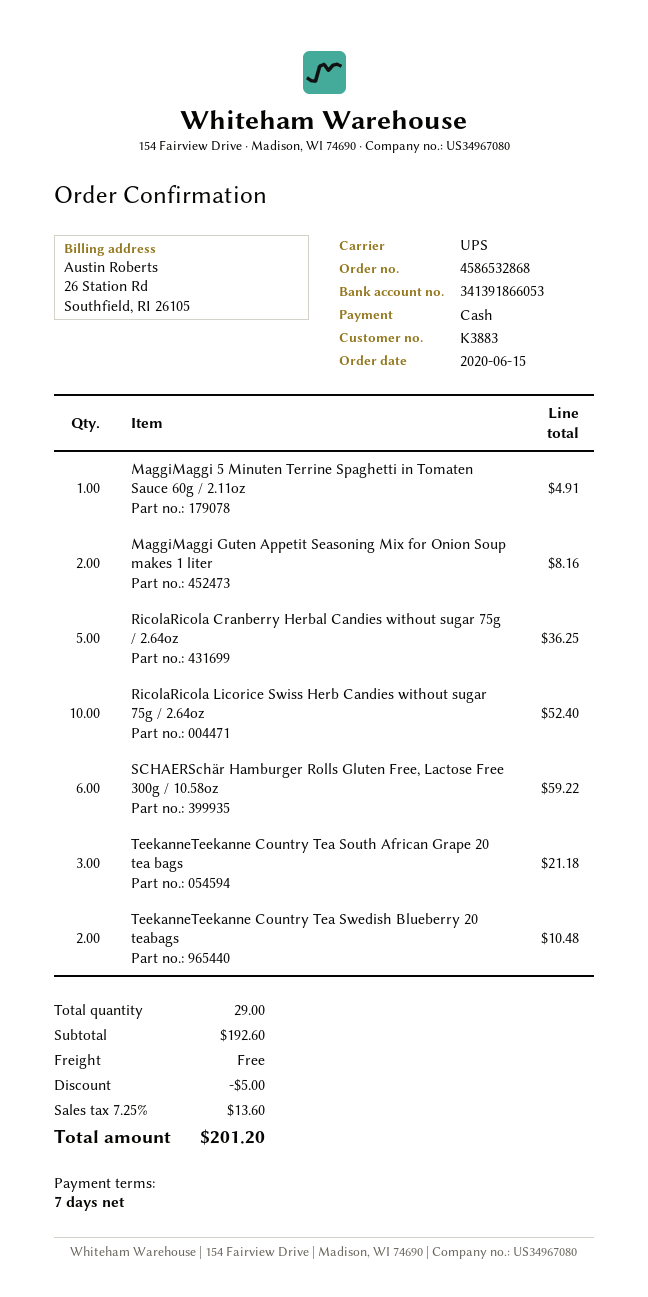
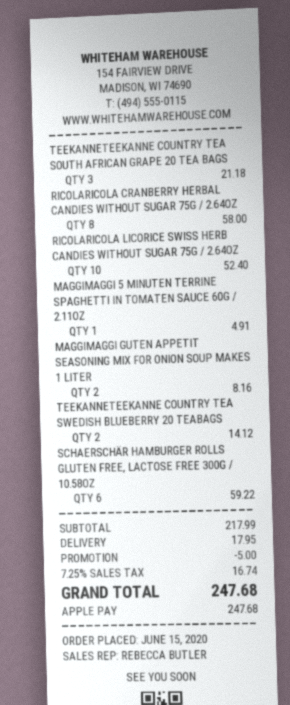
payment method: cash -> Apple Pay
RicolaRicola Cranberry Herbal Candies without sugar 75g / 2.64oz: 5 for 36.25 -> 8 for 58.00
TeekanneTeekanne Country Tea Swedish Blueberry 20 teabags: 2 for 10.48 -> 2 for 14.12
subtotal: 192.60 -> 217.99
shipping: 0.00 -> 17.95
tax: 7.25% = 13.60 -> 7.25% = 16.74
total: 201.20 -> 247.68

